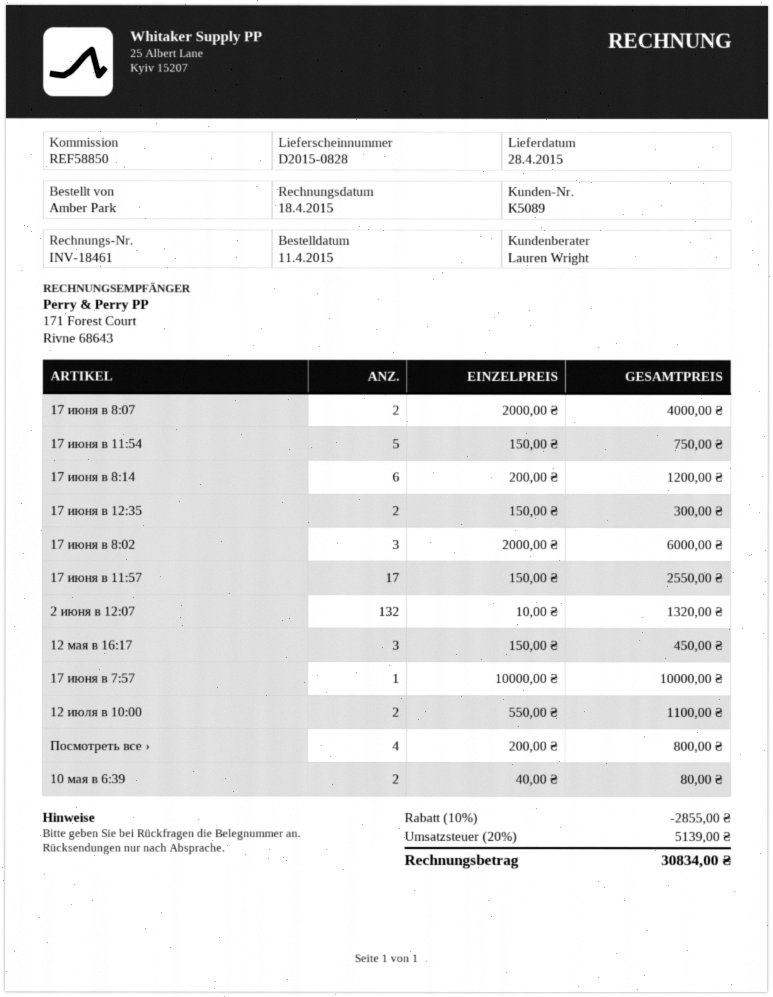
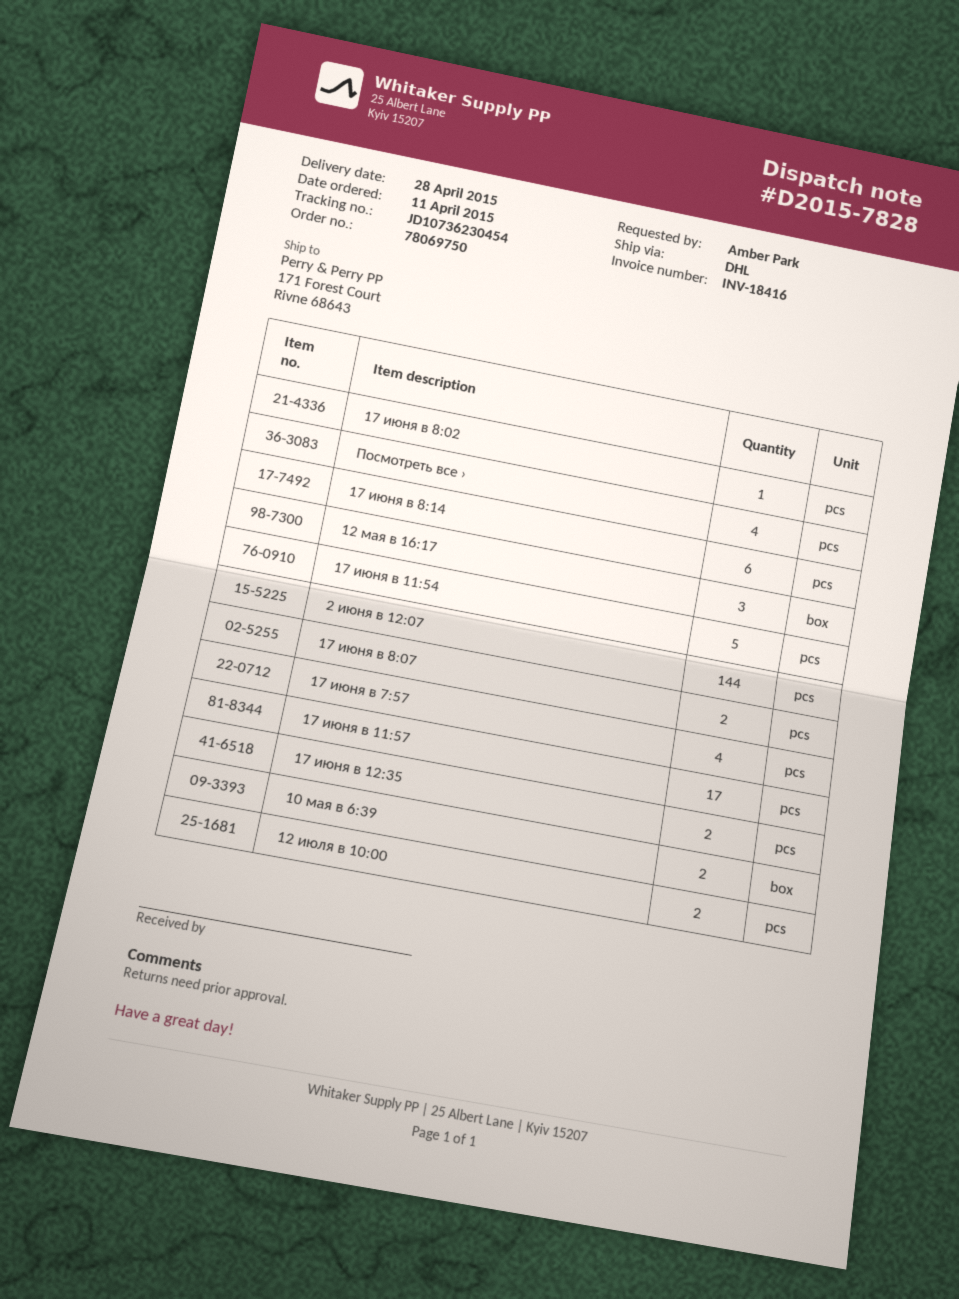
delivery note number: D2015-0828 -> D2015-7828
invoice number: INV-18461 -> INV-18416
17 июня в 8:02: 3 -> 1
2 июня в 12:07: 132 -> 144
17 июня в 7:57: 1 -> 4

